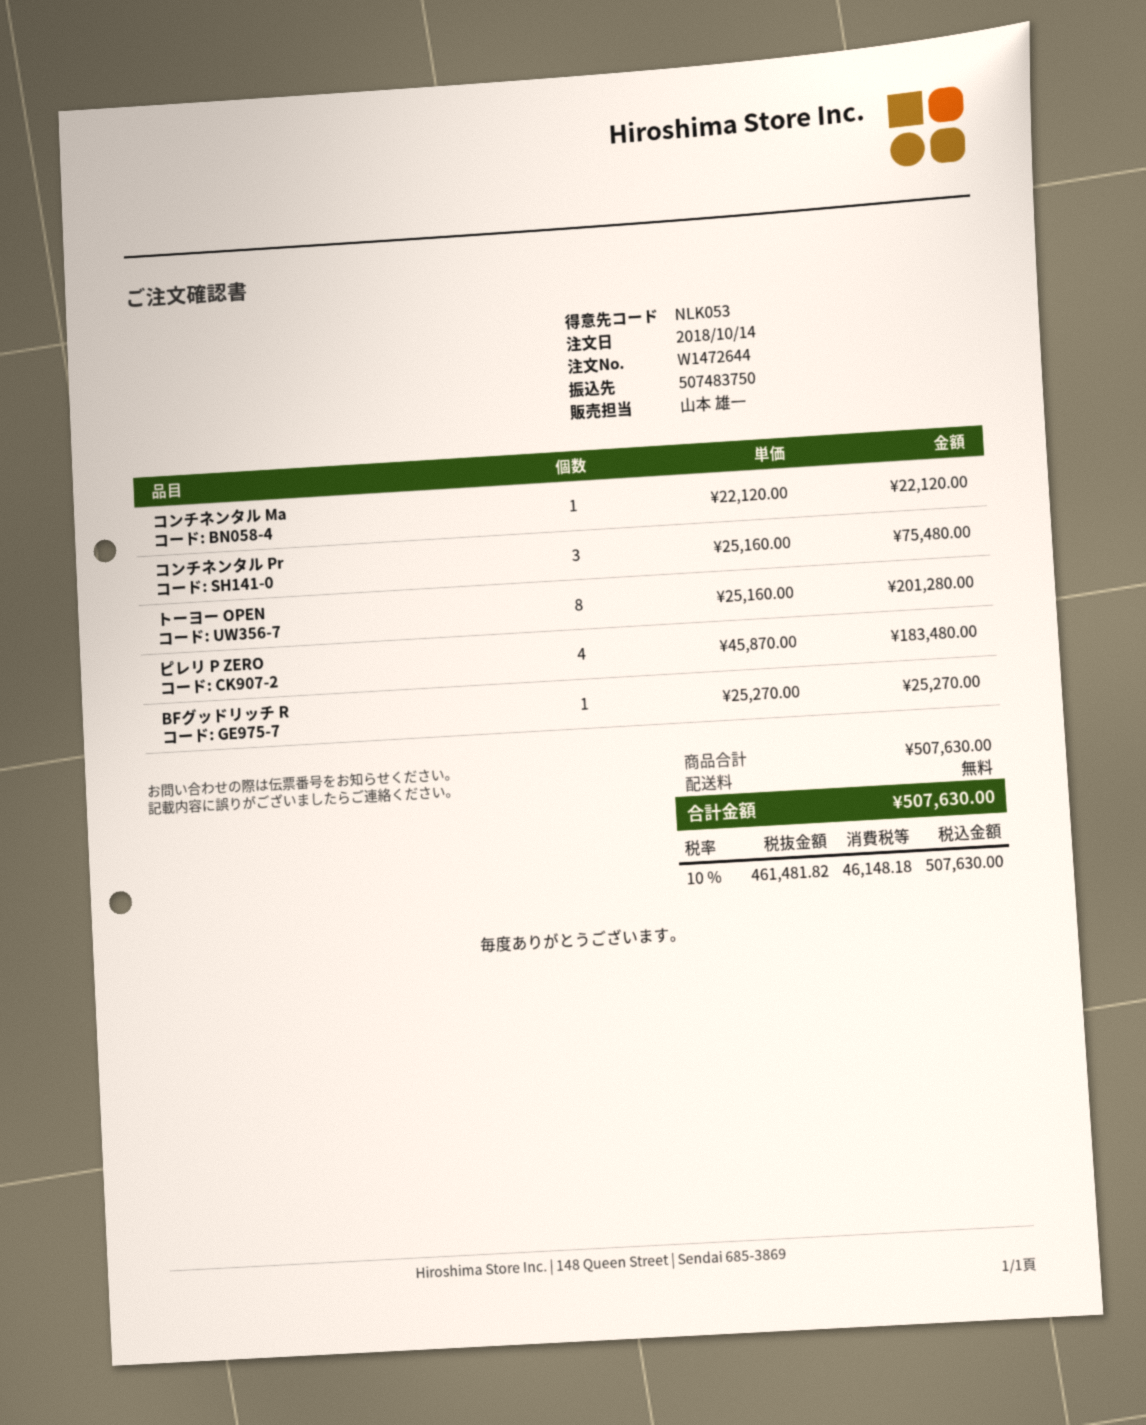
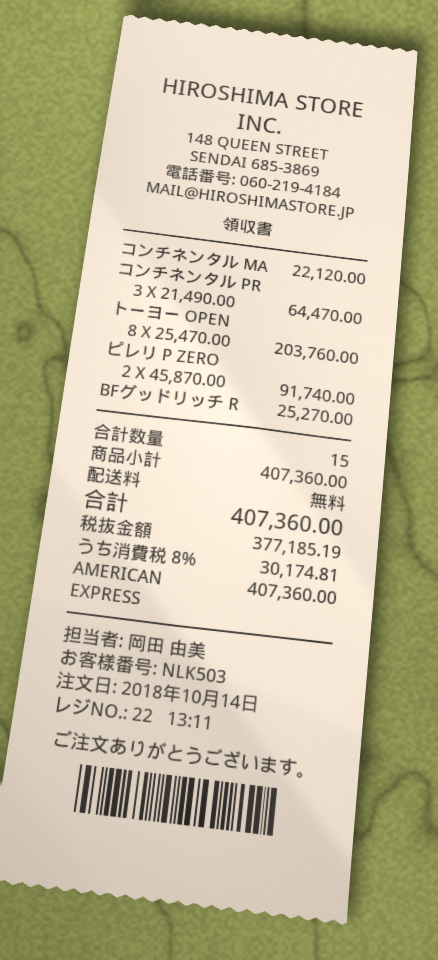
customer number: NLK053 -> NLK503
sales rep: 山本 雄一 -> 岡田 由美
コンチネンタル Pr: 3 x 25160.00 = 75480.00 -> 3 x 21490.00 = 64470.00
トーヨー OPEN: 8 x 25160.00 = 201280.00 -> 8 x 25470.00 = 203760.00
ピレリ P ZERO: 4 x 45870.00 = 183480.00 -> 2 x 45870.00 = 91740.00
subtotal: 507630.00 -> 407360.00
net: 461481.82 -> 377185.19
tax: 10% = 46148.18 -> 8% = 30174.81
total: 507630.00 -> 407360.00

